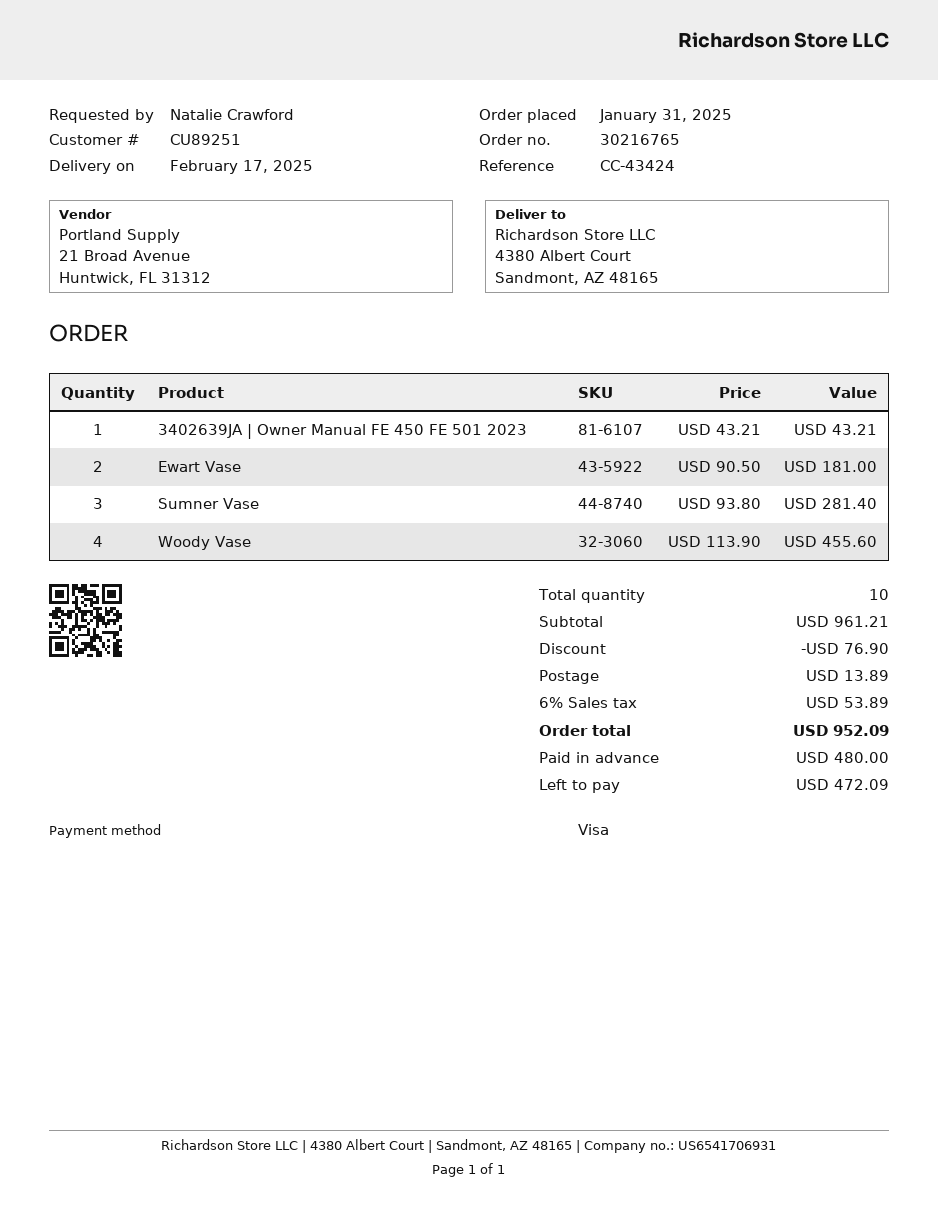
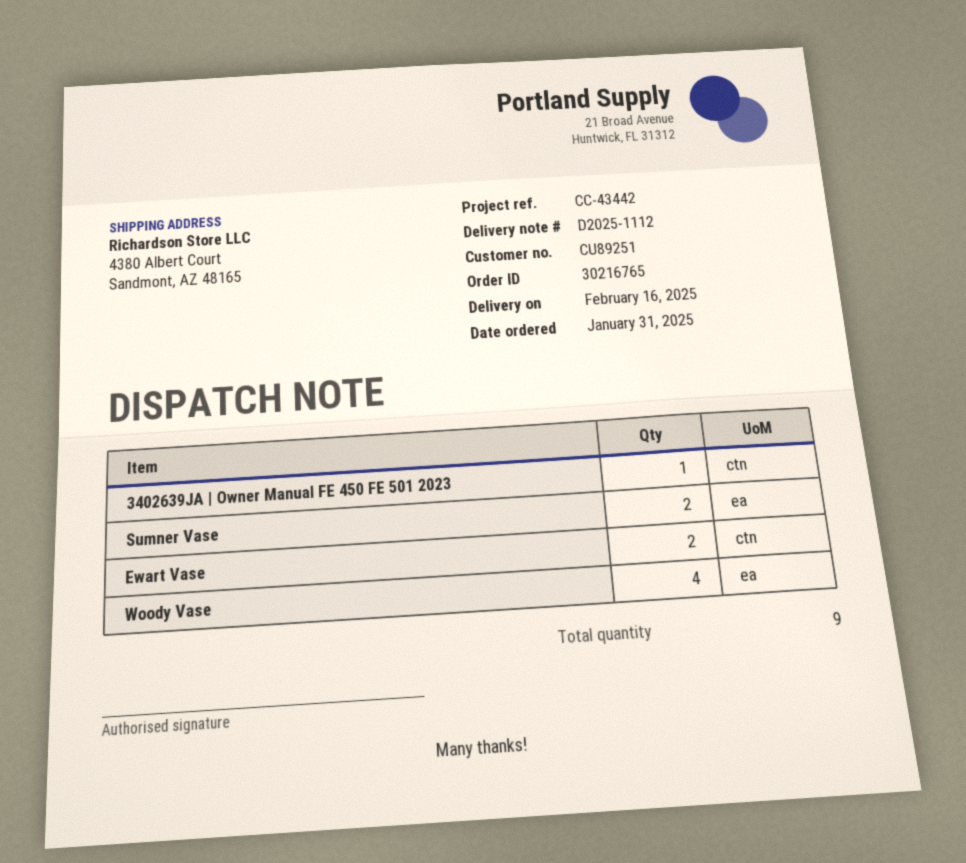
delivery date: 2025-02-17 -> 2025-02-16
reference: CC-43424 -> CC-43442
Sumner Vase: 3 -> 2
total quantity: 10 -> 9

